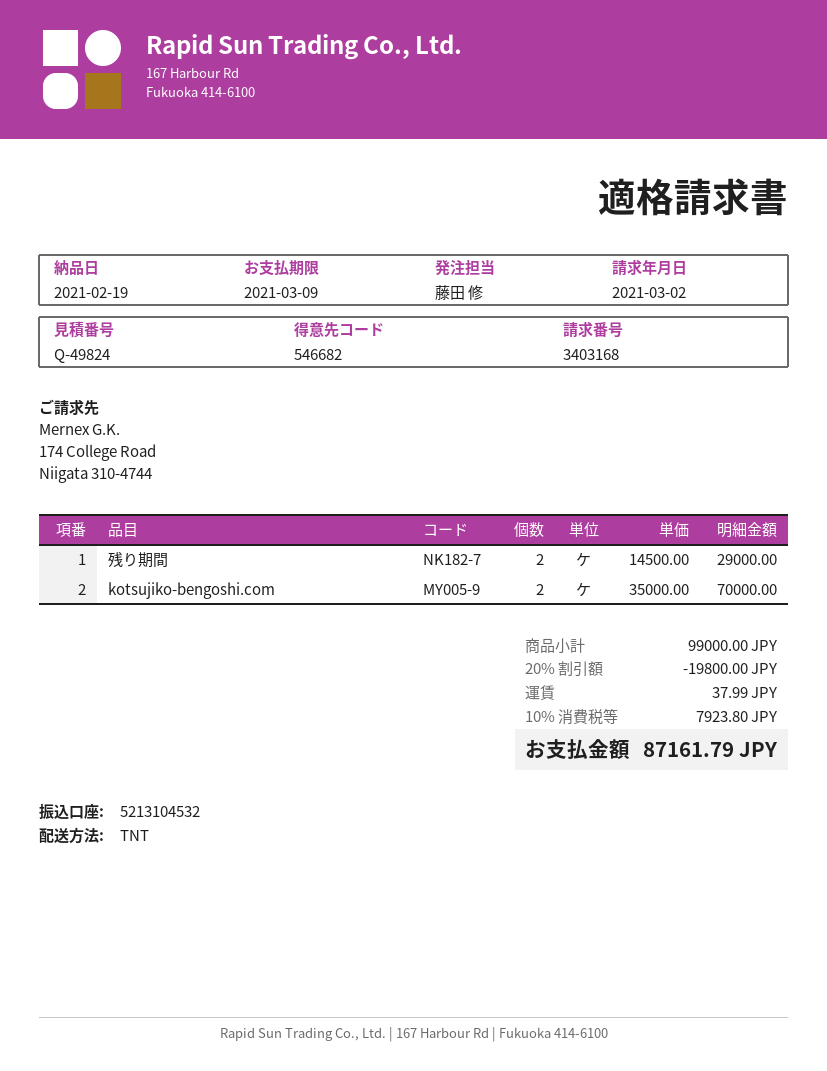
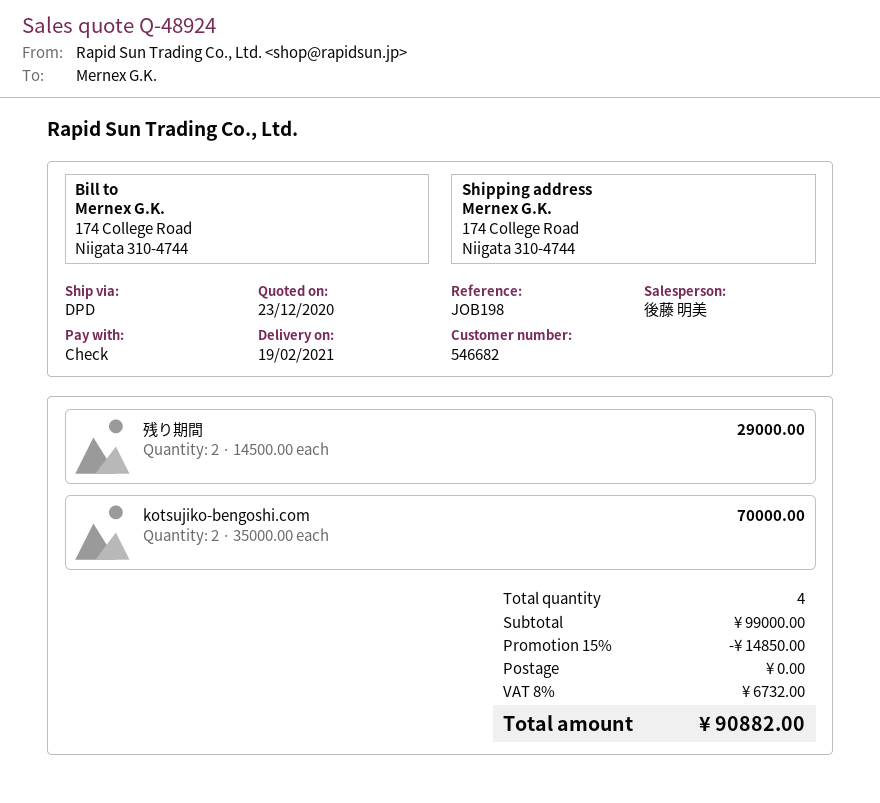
quote number: Q-49824 -> Q-48924
shipping method: TNT -> DPD
discount: 20% = 19800.00 -> 15% = 14850.00
shipping: 37.99 -> 0.00
tax: 10% = 7923.80 -> 8% = 6732.00
total: 87161.79 -> 90882.00

